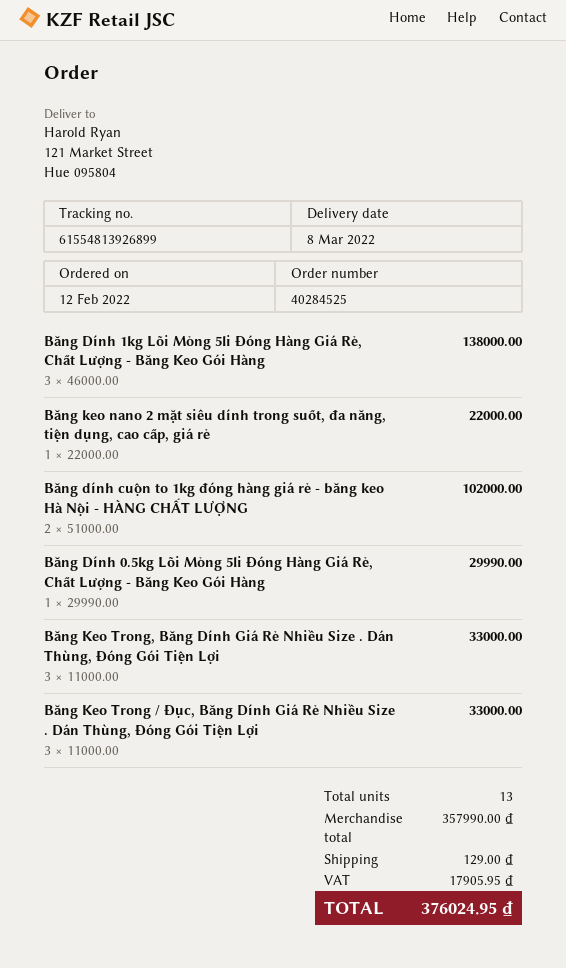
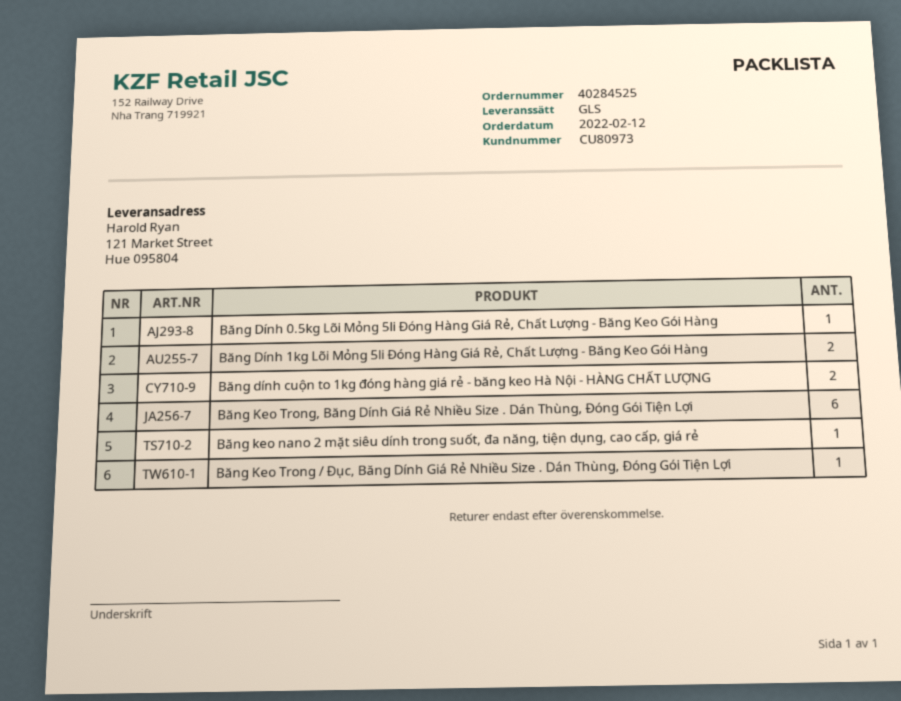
Băng Dính 1kg Lõi Mỏng 5li Đóng Hàng Giá Rẻ, Chất Lượng - Băng Keo Gói Hàng: 3 -> 2
Băng Keo Trong, Băng Dính Giá Rẻ Nhiều Size . Dán Thùng, Đóng Gói Tiện Lợi: 3 -> 6
Băng Keo Trong / Đục, Băng Dính Giá Rẻ Nhiều Size . Dán Thùng, Đóng Gói Tiện Lợi: 3 -> 1

